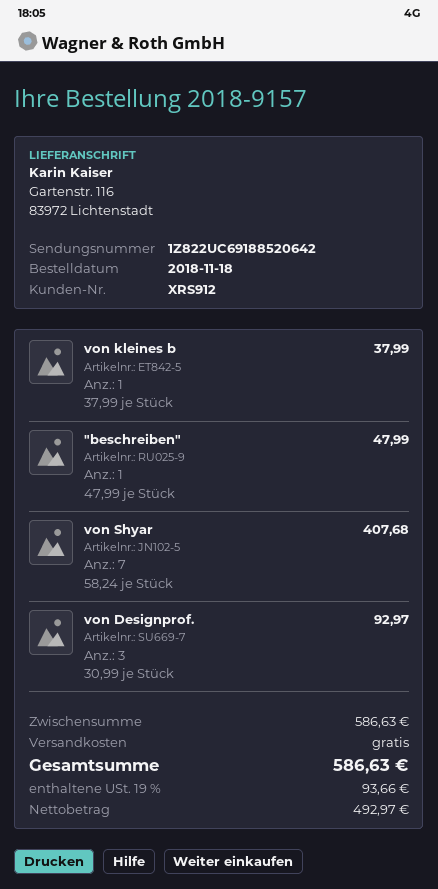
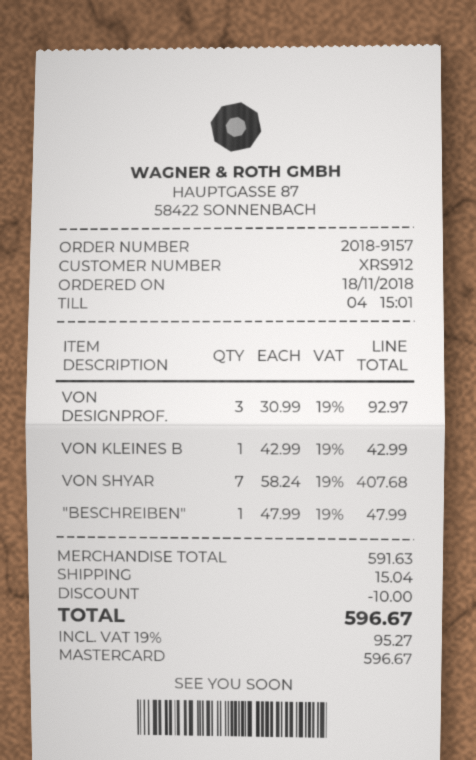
von kleines b: 1 x 37.99 = 37.99 -> 1 x 42.99 = 42.99
subtotal: 586.63 -> 591.63
discount: none -> 10.00
shipping: 0.00 -> 15.04
tax: 19% = 93.66 -> 19% = 95.27
total: 586.63 -> 596.67

